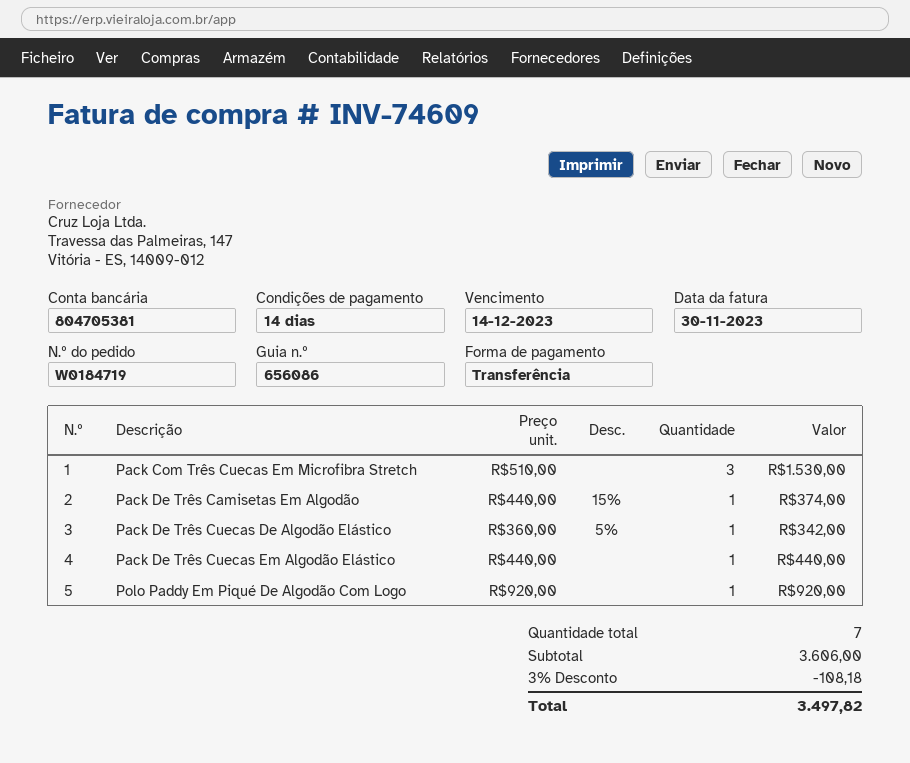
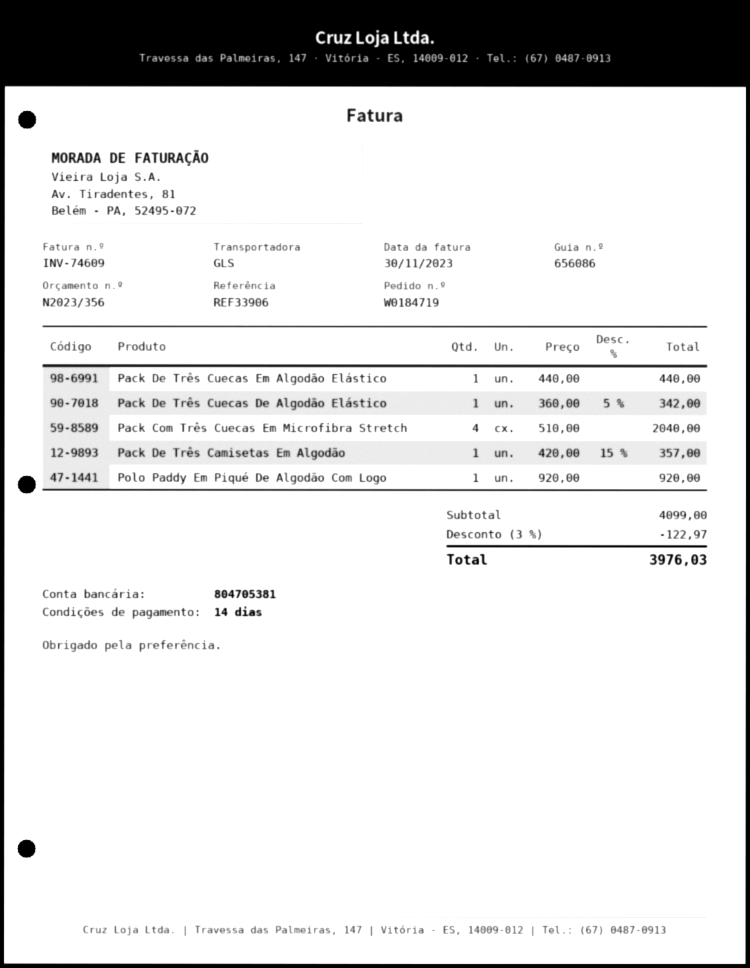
Pack Com Três Cuecas Em Microfibra Stretch: 3 x 510.00 = 1530.00 -> 4 x 510.00 = 2040.00
Pack De Três Camisetas Em Algodão: 1 x 440.00 - 15% = 374.00 -> 1 x 420.00 - 15% = 357.00
subtotal: 3606.00 -> 4099.00
discount: 3% = 108.18 -> 3% = 122.97
total: 3497.82 -> 3976.03

